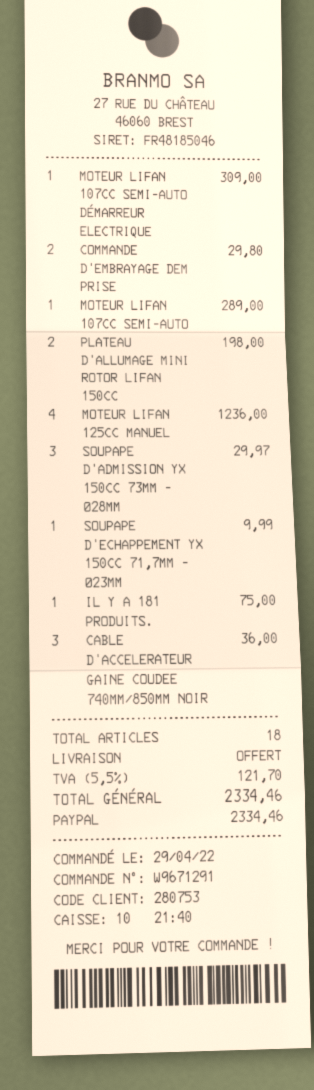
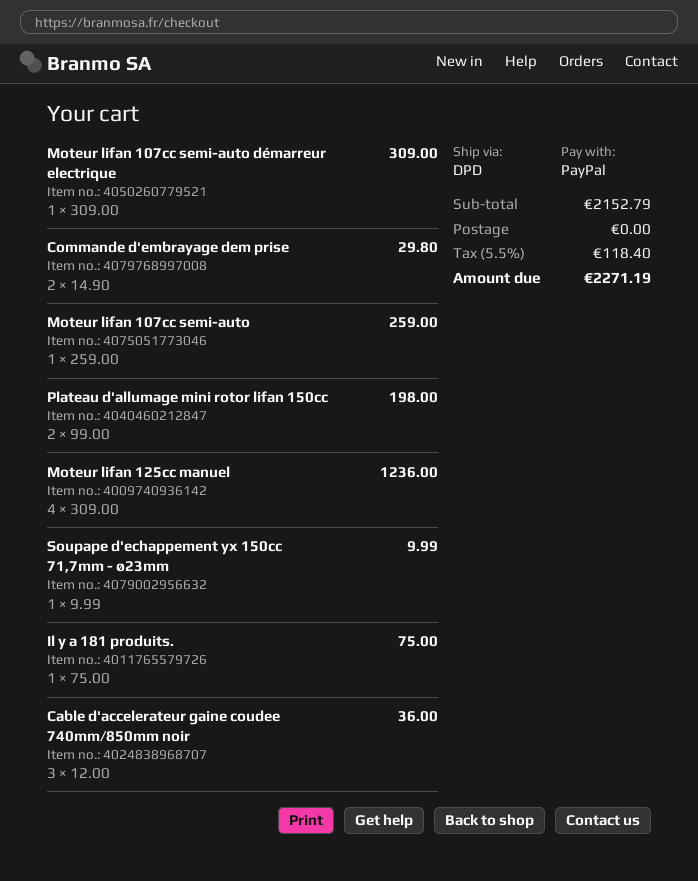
MOTEUR LIFAN 107CC SEMI-AUTO: 1 for 289.00 -> 1 for 259.00
SOUPAPE D'ADMISSION YX 150CC 73MM - Ø28MM: 3 for 29.97 -> none
tax: 5.5% = 121.70 -> 5.5% = 118.40
total: 2334.46 -> 2271.19

